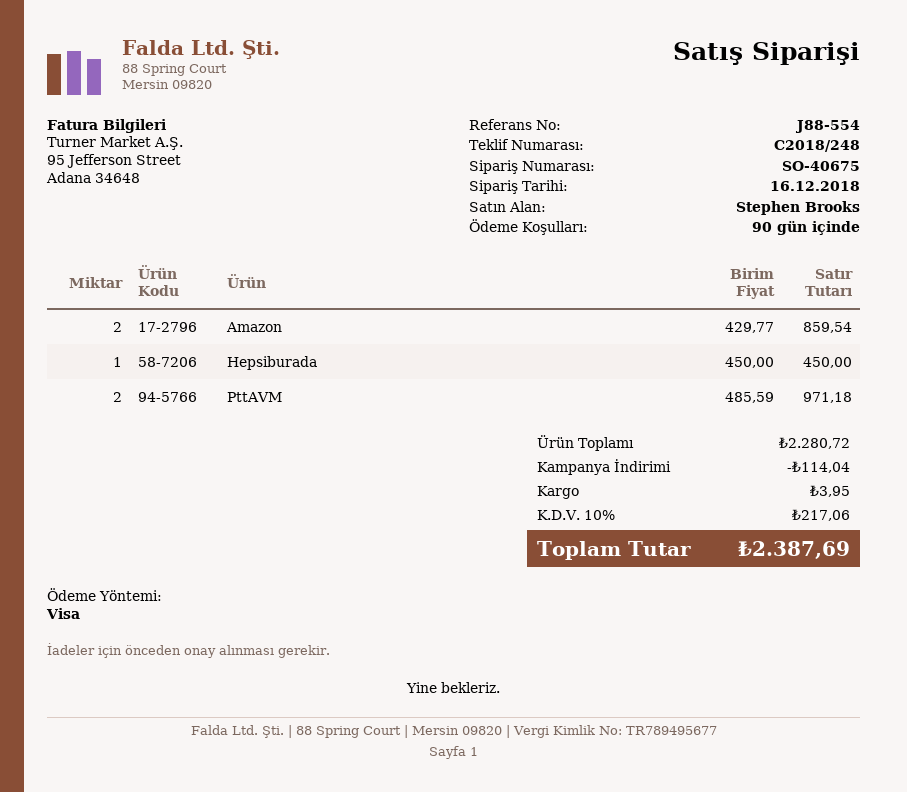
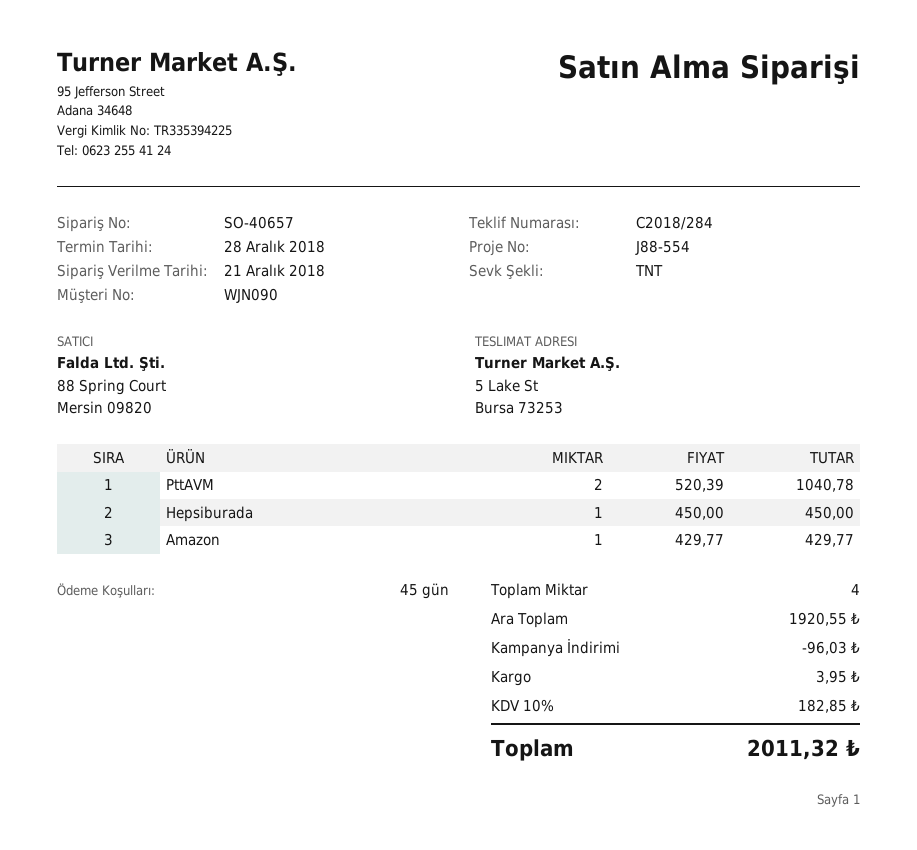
quote number: C2018/248 -> C2018/284
order number: SO-40675 -> SO-40657
order date: 2018-12-16 -> 2018-12-21
payment terms: 90 days -> 45 days
Amazon: 2 x 429.77 = 859.54 -> 1 x 429.77 = 429.77
PttAVM: 2 x 485.59 = 971.18 -> 2 x 520.39 = 1040.78
subtotal: 2280.72 -> 1920.55
discount: 114.04 -> 96.03
tax: 10% = 217.06 -> 10% = 182.85
total: 2387.69 -> 2011.32

